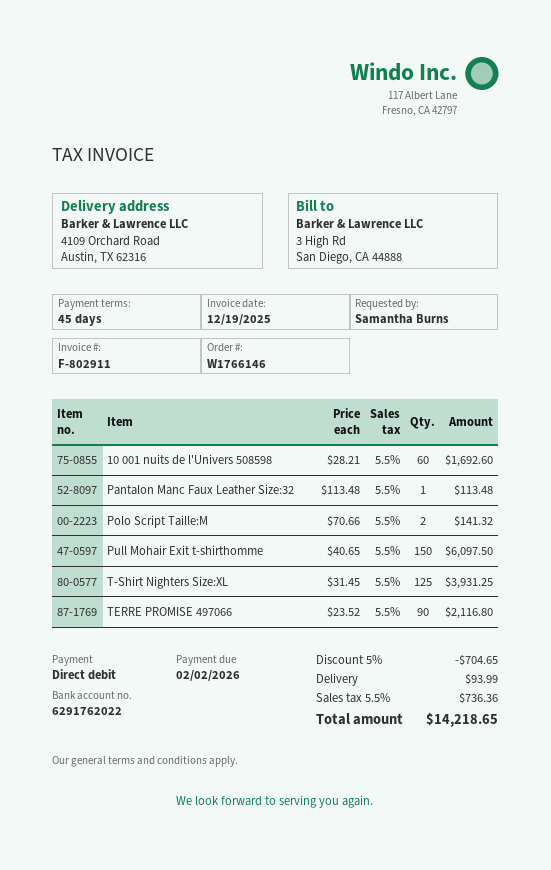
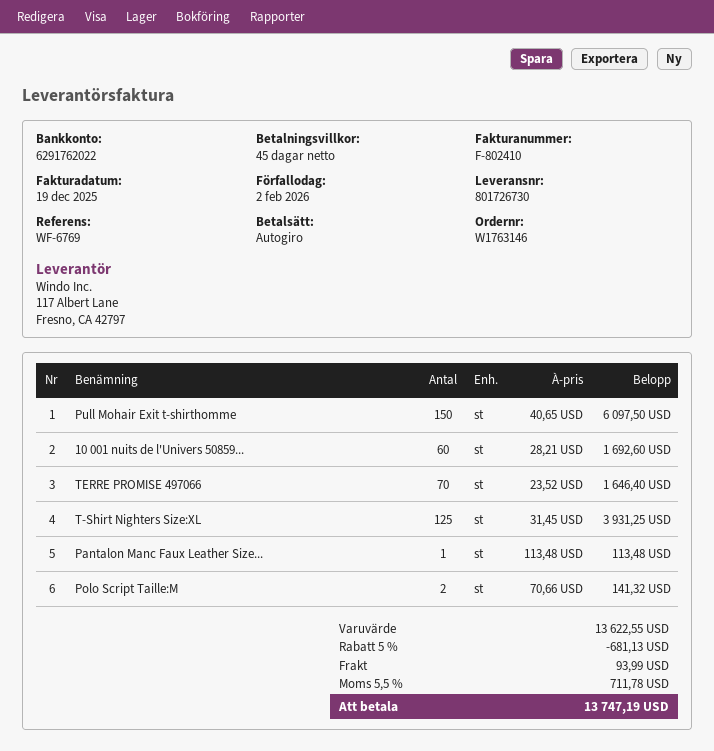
order number: W1766146 -> W1763146
invoice number: F-802911 -> F-802410
TERRE PROMISE 497066: 90 x 23.52 = 2116.80 -> 70 x 23.52 = 1646.40
discount: 5% = 704.65 -> 5% = 681.13
tax: 5.5% = 736.36 -> 5.5% = 711.78
total: 14218.65 -> 13747.19

